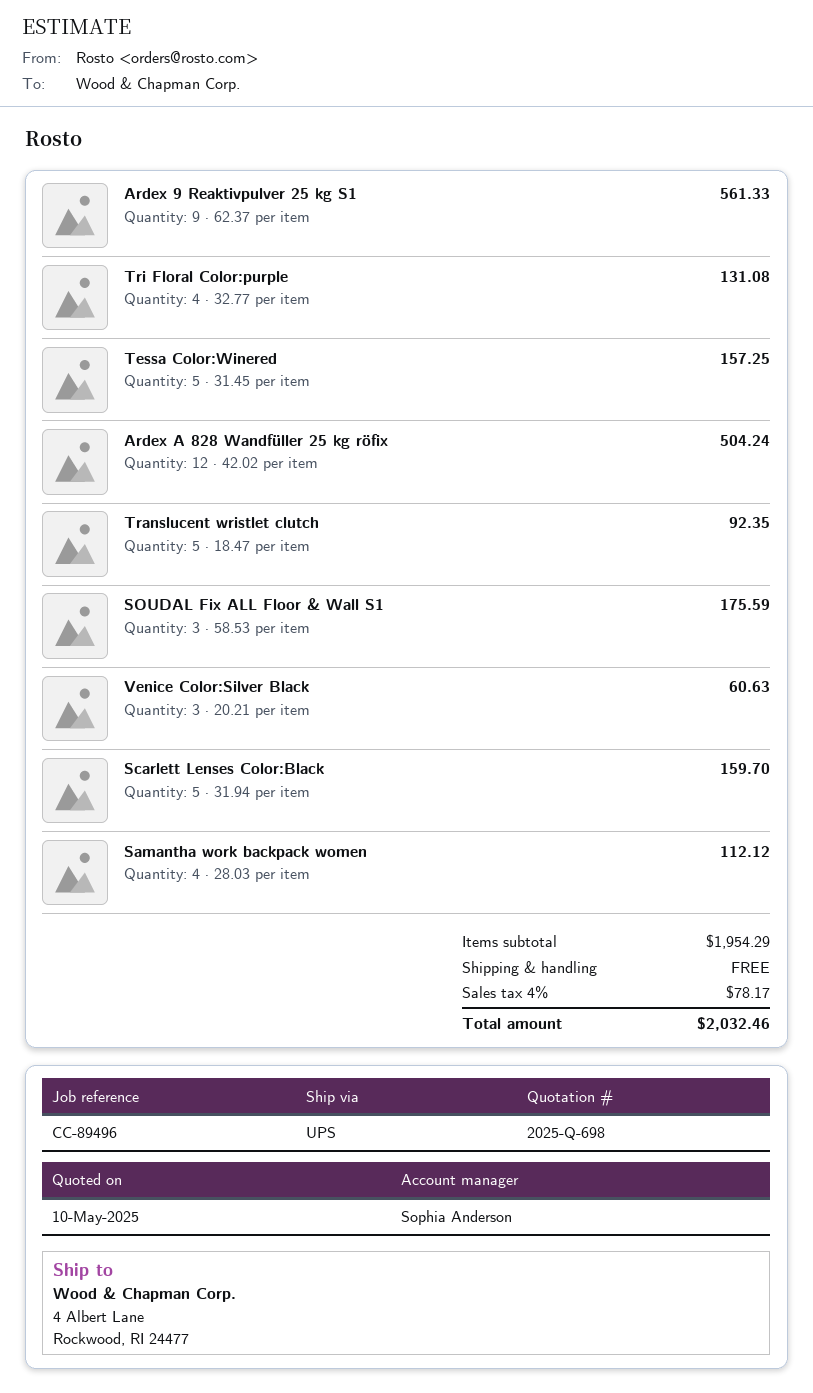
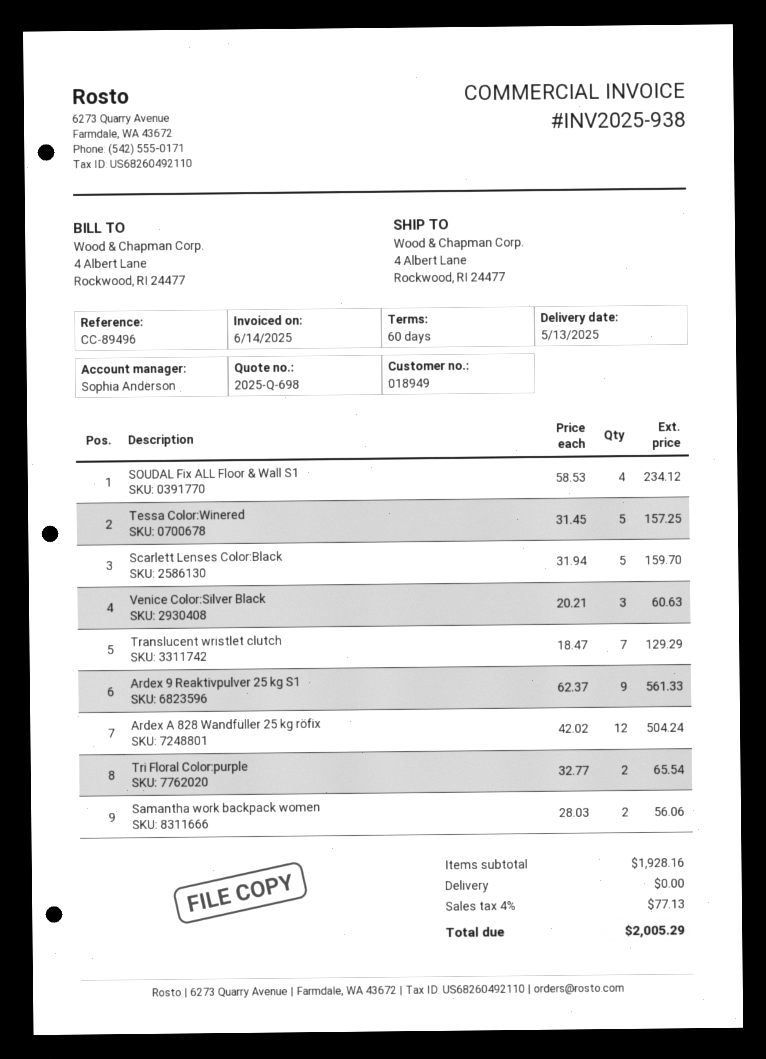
Tri Floral Color:purple: 4 x 32.77 = 131.08 -> 2 x 32.77 = 65.54
Translucent wristlet clutch: 5 x 18.47 = 92.35 -> 7 x 18.47 = 129.29
SOUDAL Fix ALL Floor & Wall S1: 3 x 58.53 = 175.59 -> 4 x 58.53 = 234.12
Samantha work backpack women: 4 x 28.03 = 112.12 -> 2 x 28.03 = 56.06
subtotal: 1954.29 -> 1928.16
tax: 4% = 78.17 -> 4% = 77.13
total: 2032.46 -> 2005.29

